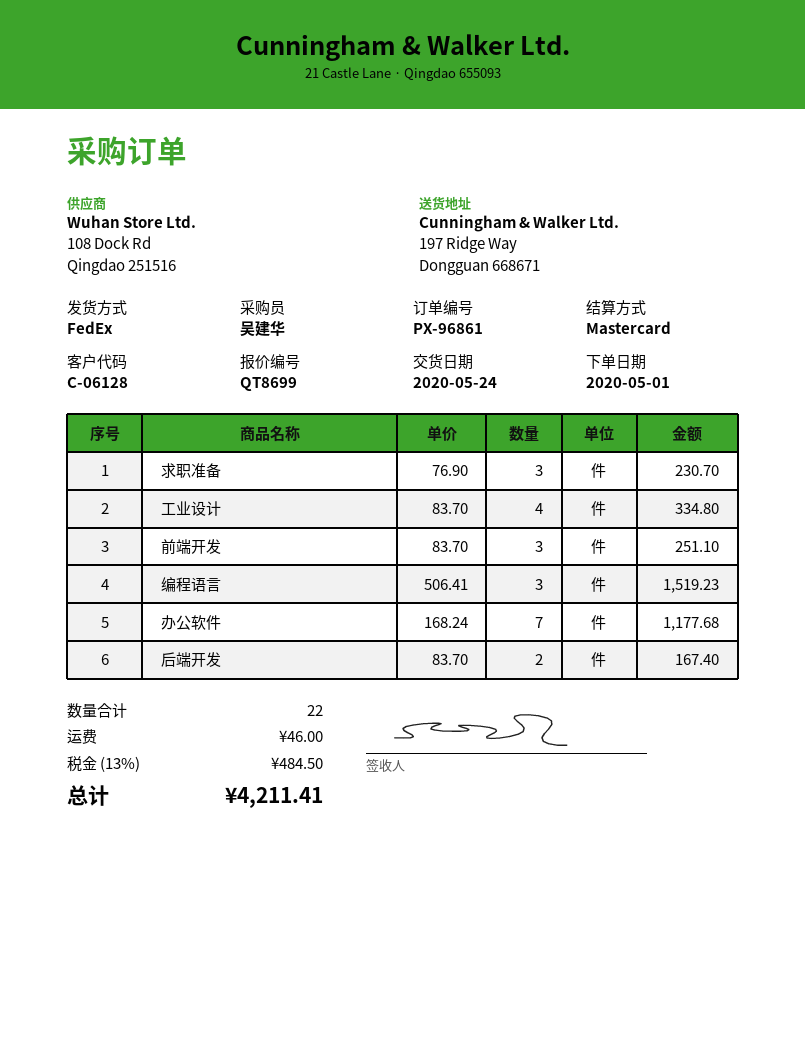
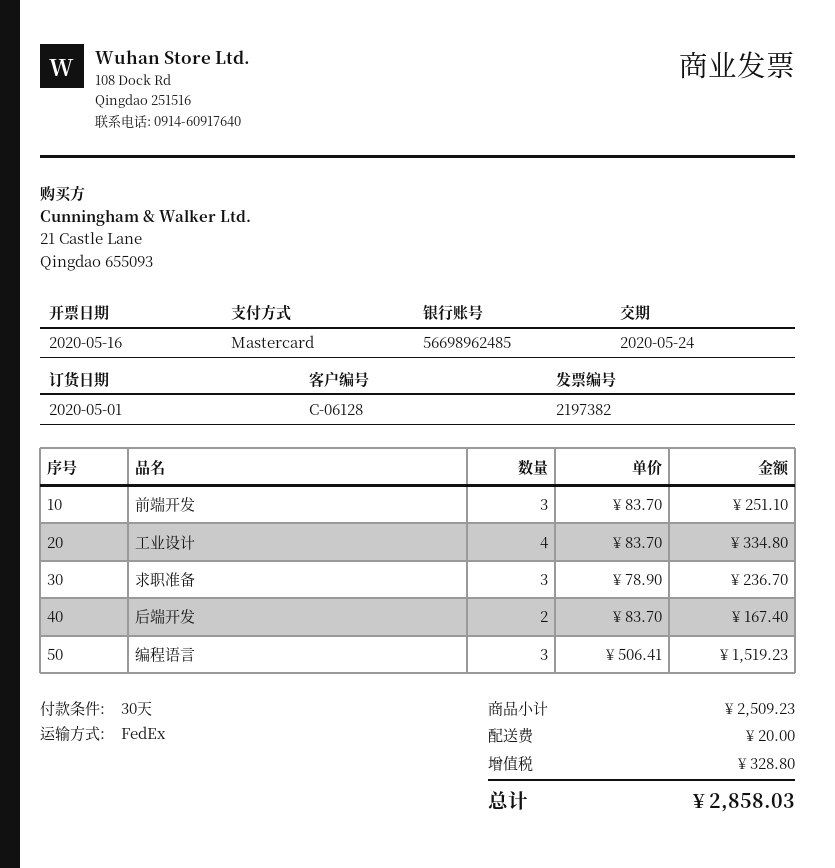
求职准备: 3 x 76.90 = 230.70 -> 3 x 78.90 = 236.70
办公软件: 7 x 168.24 = 1177.68 -> none
shipping: 46.00 -> 20.00
tax: 484.50 -> 328.80
total: 4211.41 -> 2858.03

